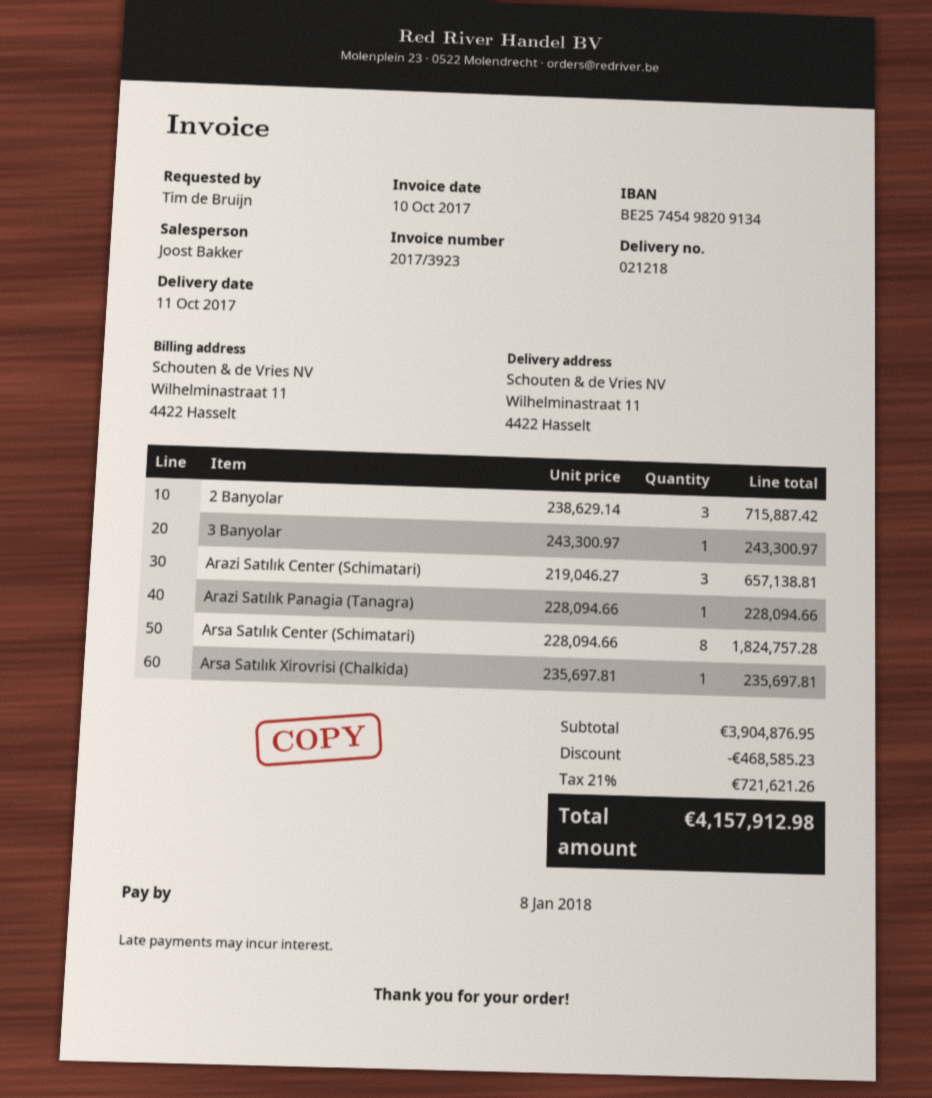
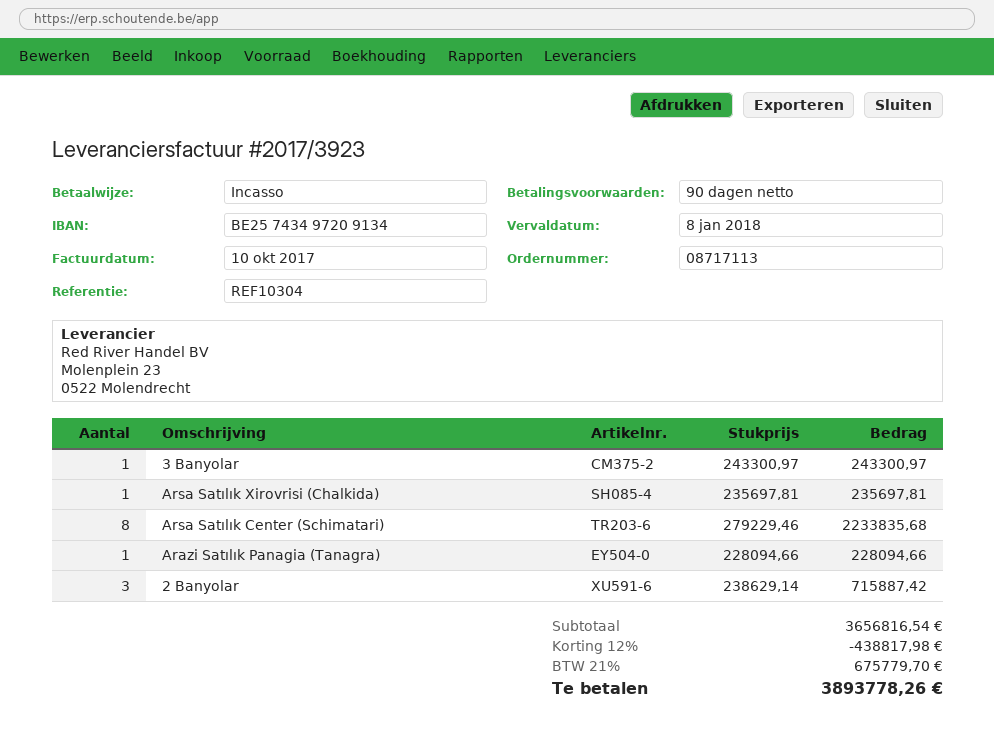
bank account: BE25745498209134 -> BE25743497209134
Arazi Satılık Center (Schimatari): 3 x 219046.27 = 657138.81 -> none
Arsa Satılık Center (Schimatari): 8 x 228094.66 = 1824757.28 -> 8 x 279229.46 = 2233835.68
subtotal: 3904876.95 -> 3656816.54
discount: 468585.23 -> 438817.98
tax: 21% = 721621.26 -> 21% = 675779.70
total: 4157912.98 -> 3893778.26

